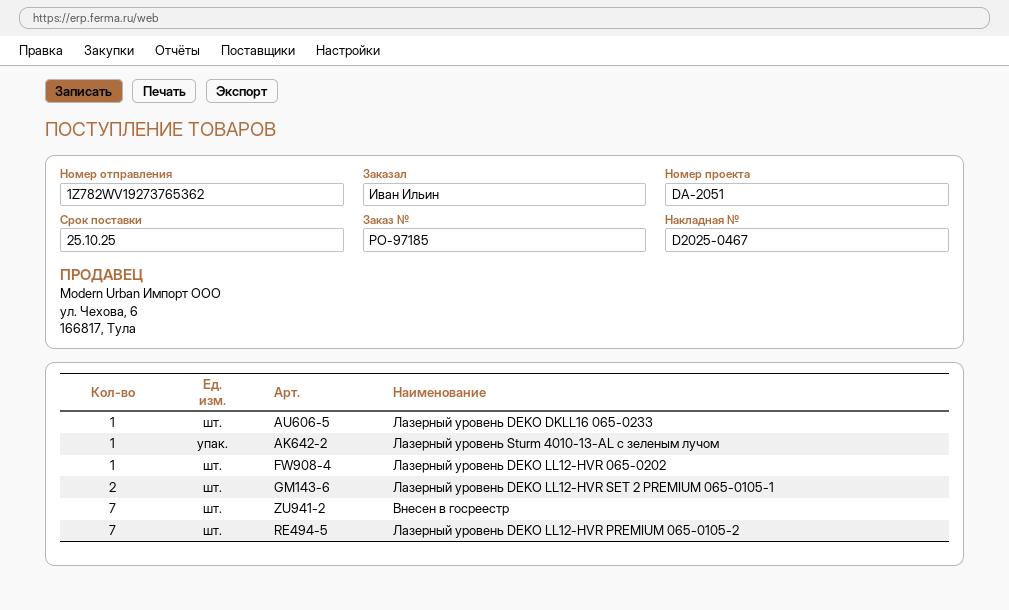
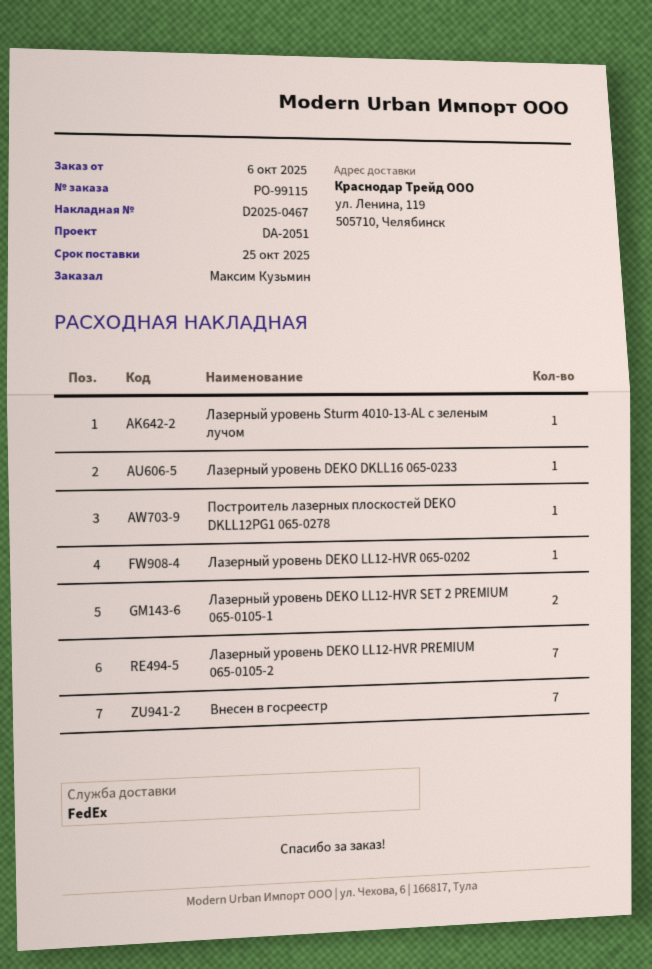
order number: PO-97185 -> PO-99115
ordered by: Иван Ильин -> Максим Кузьмин
Построитель лазерных плоскостей DEKO DKLL12PG1 065-0278: none -> 1

